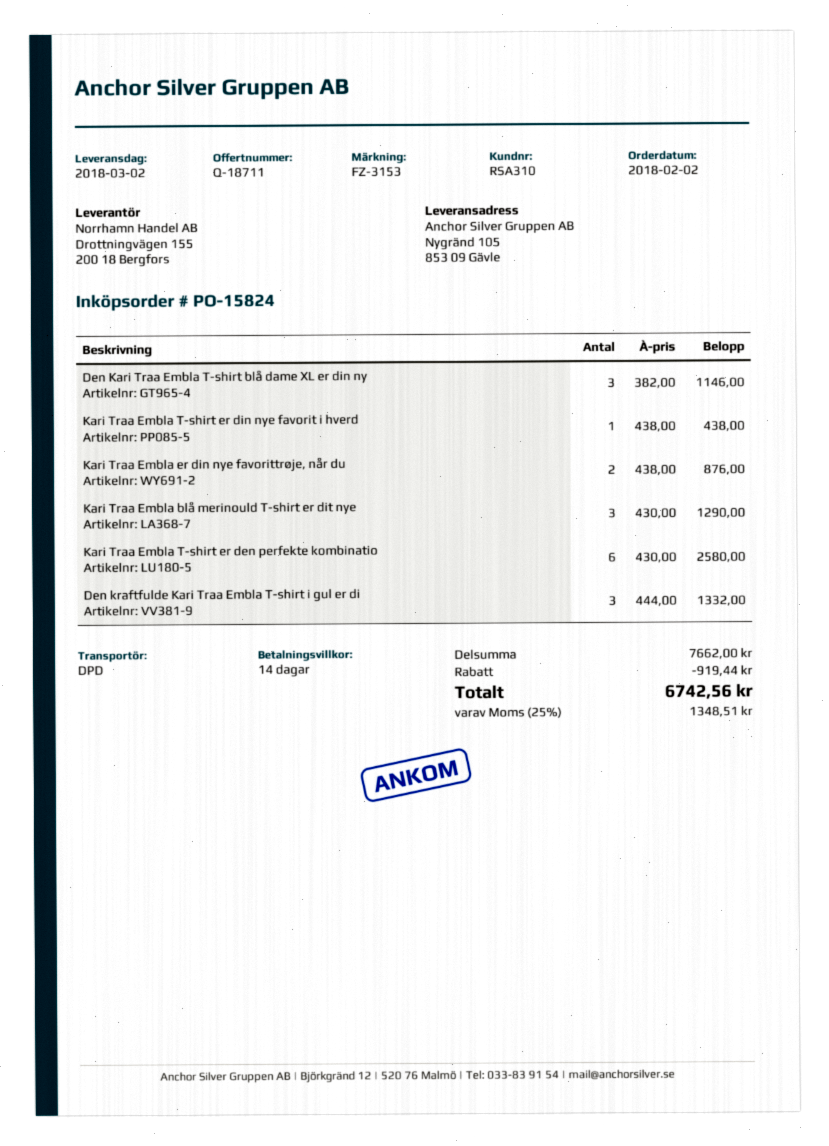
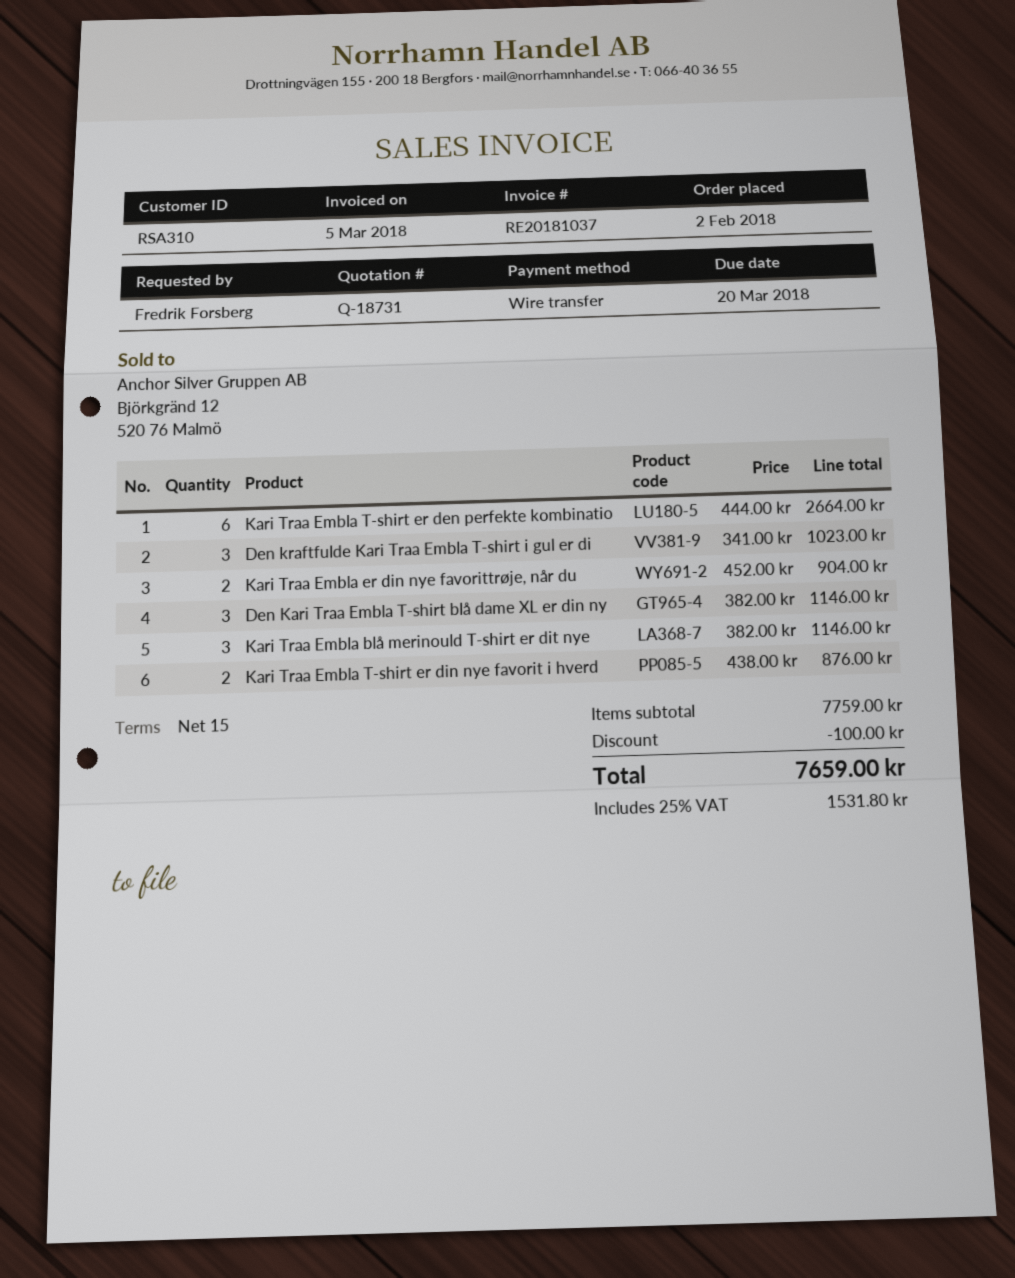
quote number: Q-18711 -> Q-18731
payment terms: 14 days -> 15 days
Kari Traa Embla T-shirt er din nye favorit i hverd: 1 x 438.00 = 438.00 -> 2 x 438.00 = 876.00
Kari Traa Embla er din nye favorittrøje, når du: 2 x 438.00 = 876.00 -> 2 x 452.00 = 904.00
Kari Traa Embla blå merinould T-shirt er dit nye: 3 x 430.00 = 1290.00 -> 3 x 382.00 = 1146.00
Kari Traa Embla T-shirt er den perfekte kombinatio: 6 x 430.00 = 2580.00 -> 6 x 444.00 = 2664.00
Den kraftfulde Kari Traa Embla T-shirt i gul er di: 3 x 444.00 = 1332.00 -> 3 x 341.00 = 1023.00
subtotal: 7662.00 -> 7759.00
discount: 919.44 -> 100.00
tax: 25% = 1348.51 -> 25% = 1531.80
total: 6742.56 -> 7659.00

